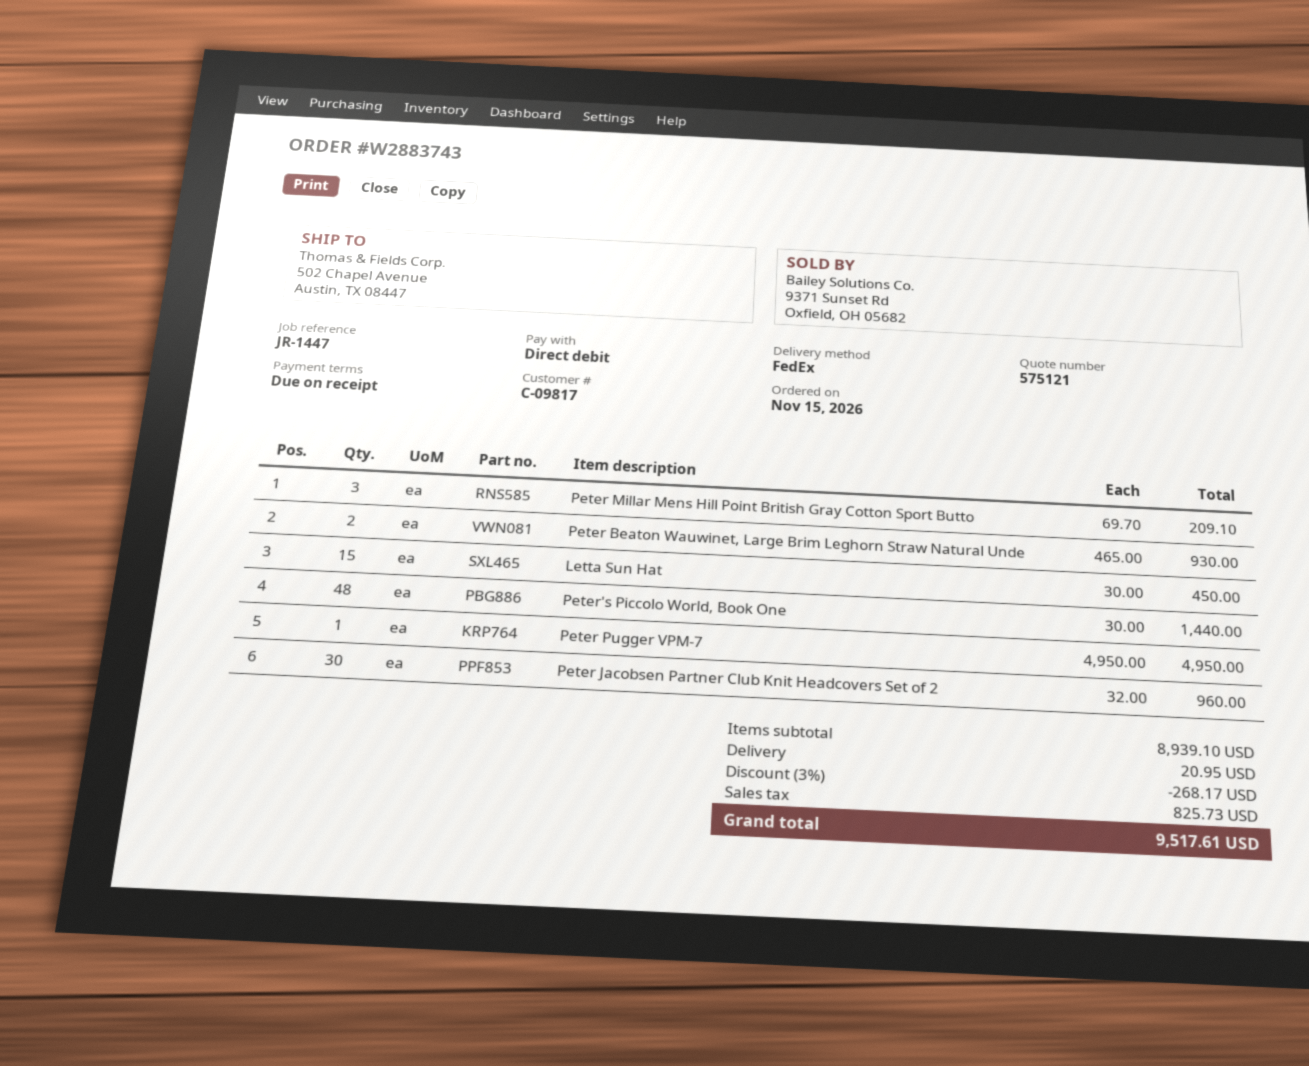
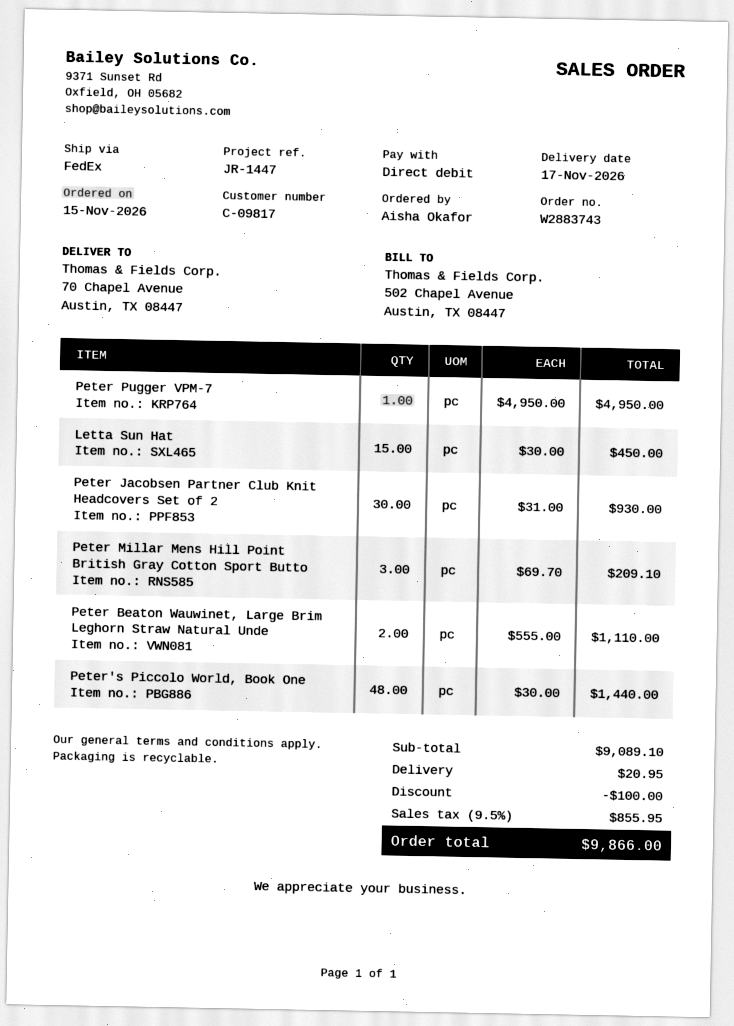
ship to: 502 Chapel Avenue, Austin, TX 08447 -> 70 Chapel Avenue, Austin, TX 08447
Peter Beaton Wauwinet, Large Brim Leghorn Straw Natural Unde: 2 x 465.00 = 930.00 -> 2 x 555.00 = 1110.00
Peter Jacobsen Partner Club Knit Headcovers Set of 2: 30 x 32.00 = 960.00 -> 30 x 31.00 = 930.00
subtotal: 8939.10 -> 9089.10
discount: 268.17 -> 100.00
tax: 825.73 -> 855.95
total: 9517.61 -> 9866.00

